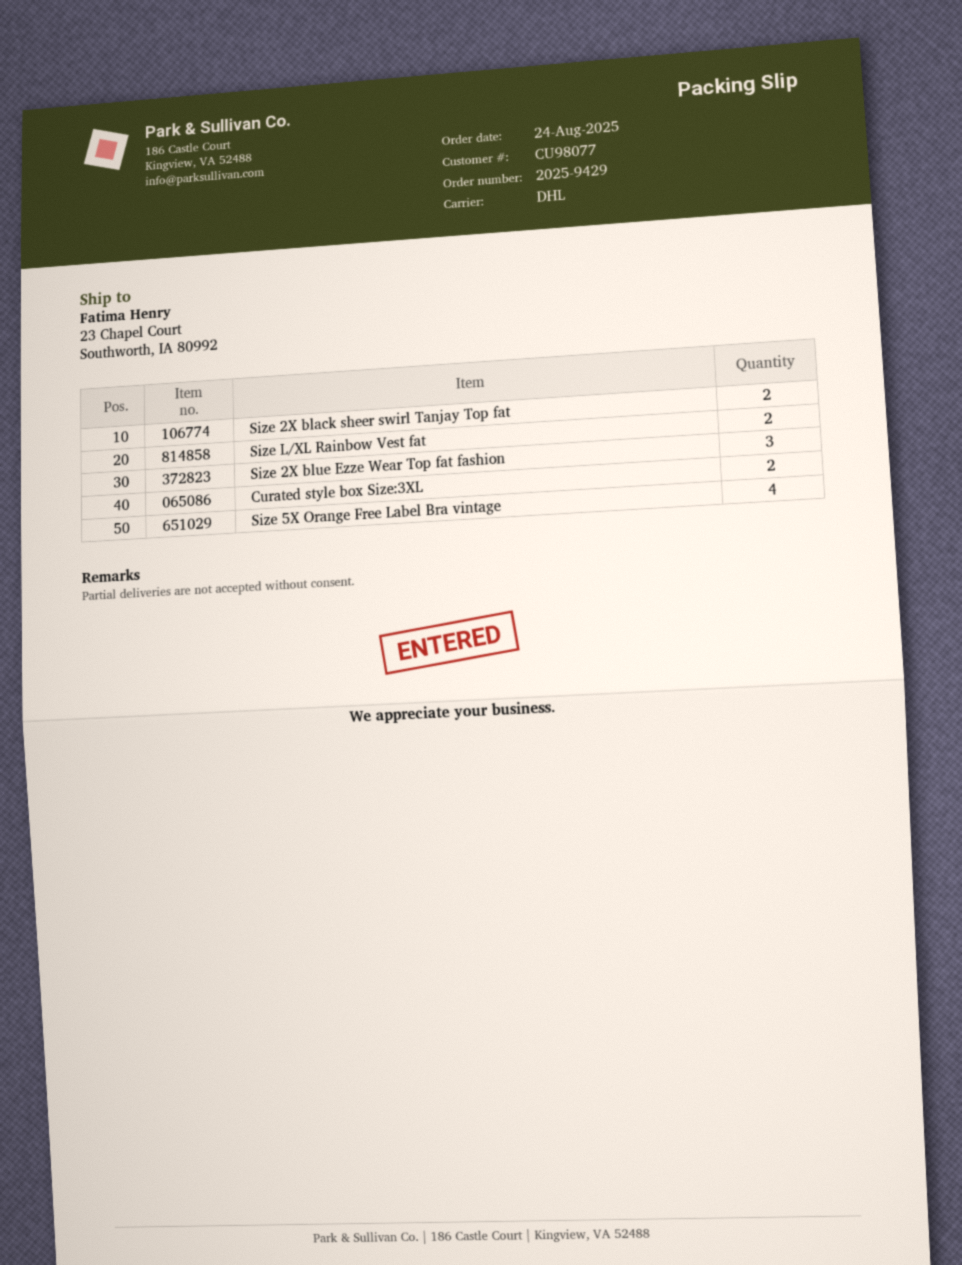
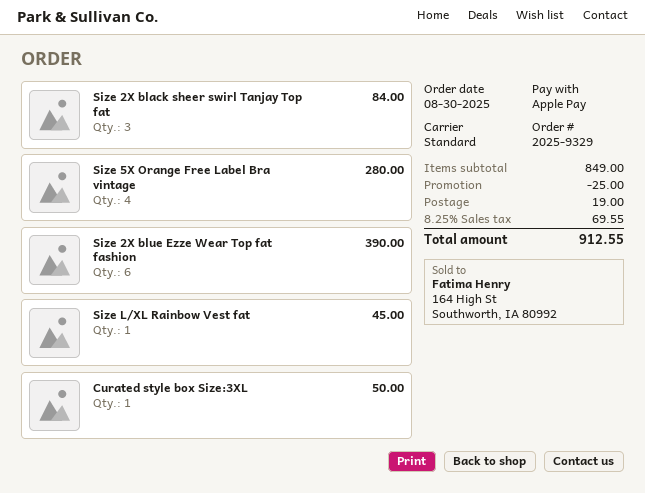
order number: 2025-9429 -> 2025-9329
order date: 2025-08-24 -> 2025-08-30
shipping method: DHL -> standard
Size 2X black sheer swirl Tanjay Top fat: 2 -> 3
Size L/XL Rainbow Vest fat: 2 -> 1
Size 2X blue Ezze Wear Top fat fashion: 3 -> 6
Curated style box Size:3XL: 2 -> 1

